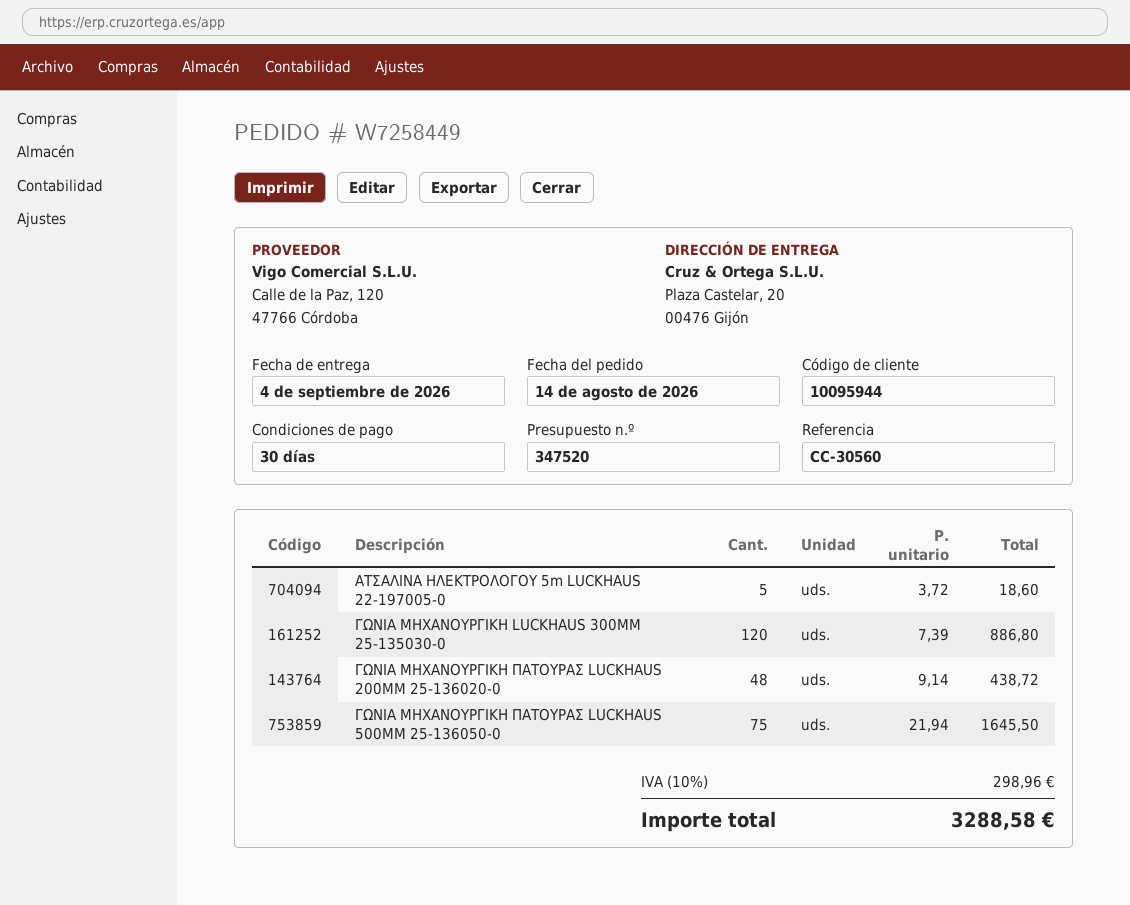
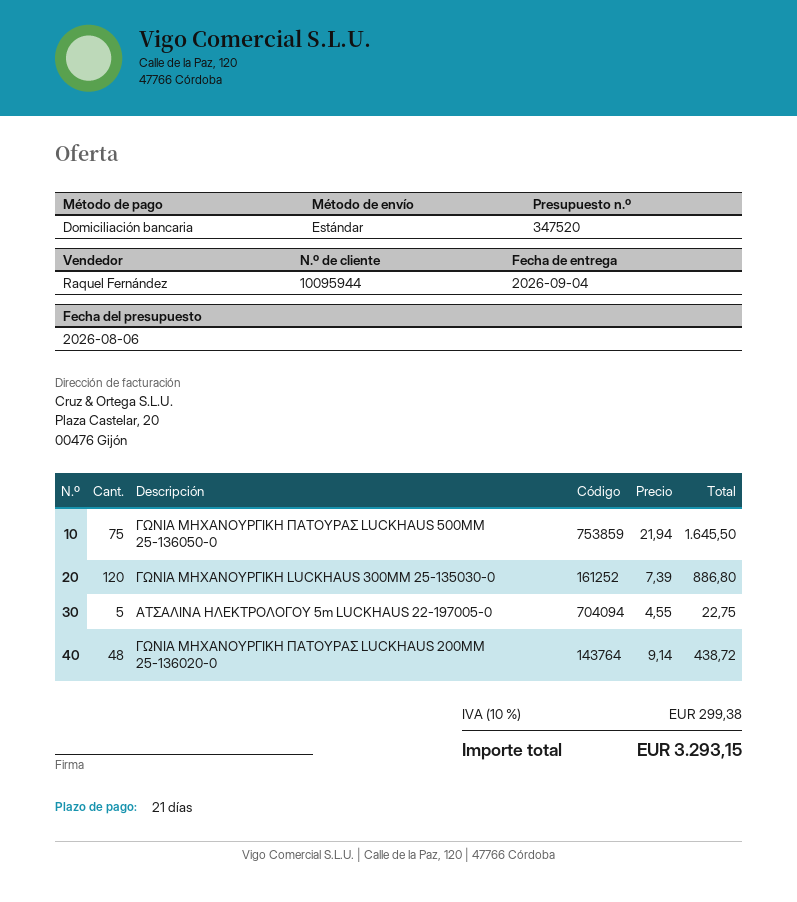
payment terms: 30 days -> 21 days
ΑΤΣΑΛΙΝΑ ΗΛΕΚΤΡΟΛΟΓΟΥ 5m LUCKHAUS 22-197005-0: 5 x 3.72 = 18.60 -> 5 x 4.55 = 22.75
tax: 10% = 298.96 -> 10% = 299.38
total: 3288.58 -> 3293.15

